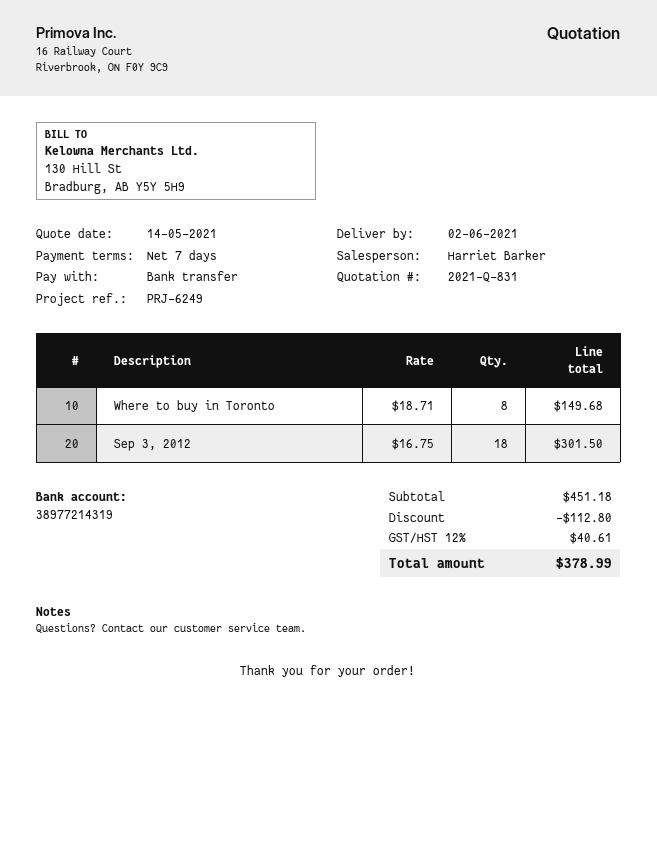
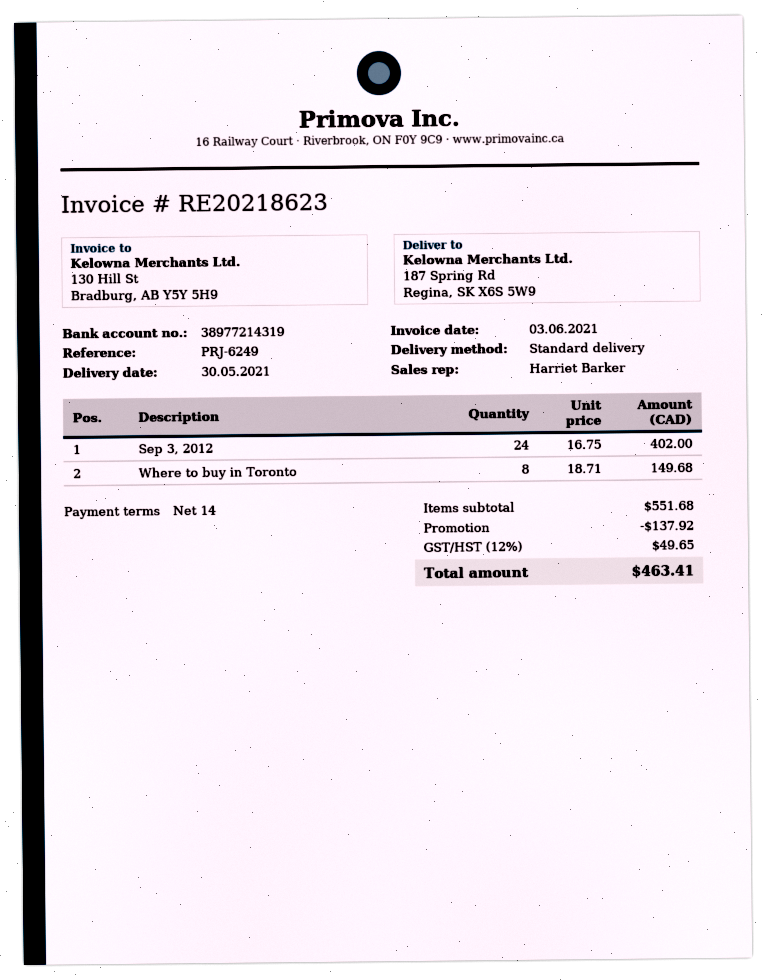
delivery date: 2021-06-02 -> 2021-05-30
payment terms: 7 days -> 14 days
Sep 3, 2012: 18 x 16.75 = 301.50 -> 24 x 16.75 = 402.00
subtotal: 451.18 -> 551.68
discount: 112.80 -> 137.92
tax: 12% = 40.61 -> 12% = 49.65
total: 378.99 -> 463.41

